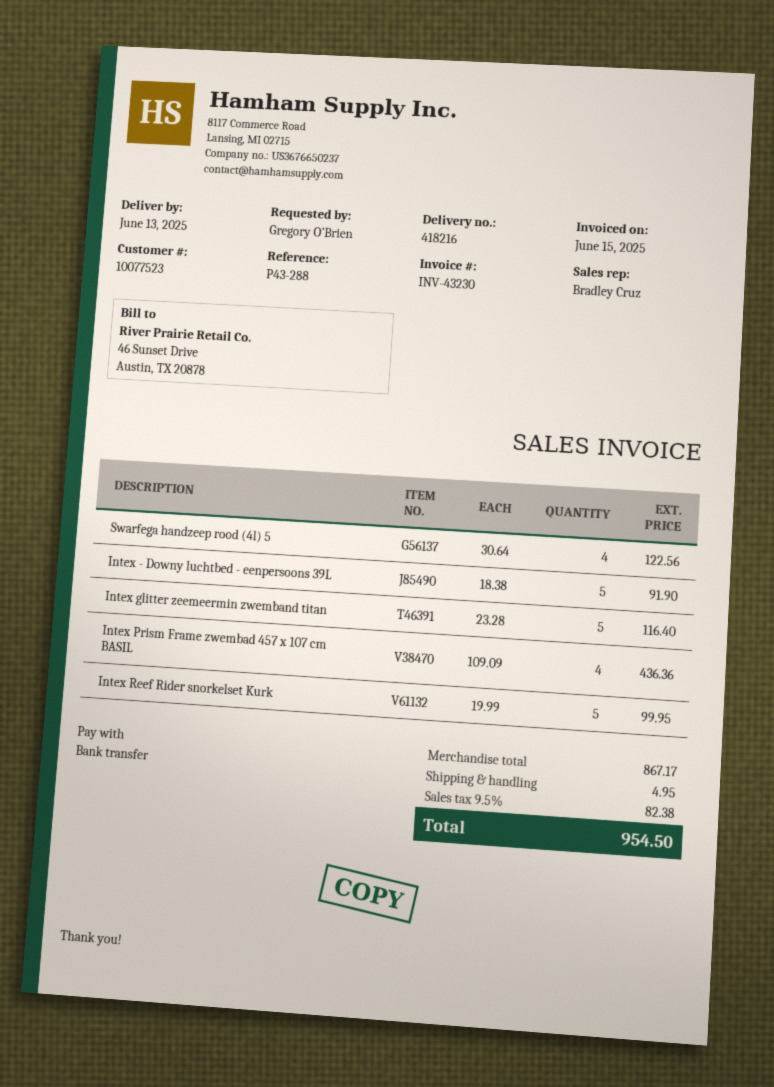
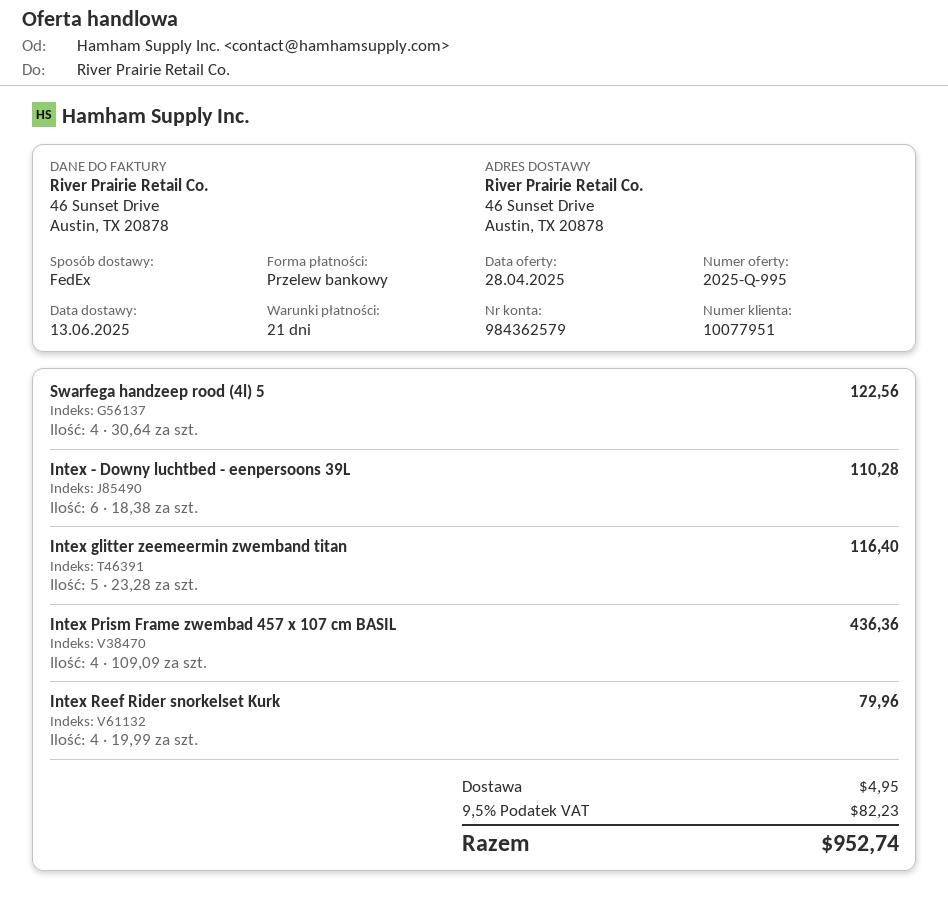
customer number: 10077523 -> 10077951
Intex - Downy luchtbed - eenpersoons 39L: 5 x 18.38 = 91.90 -> 6 x 18.38 = 110.28
Intex Reef Rider snorkelset Kurk: 5 x 19.99 = 99.95 -> 4 x 19.99 = 79.96
tax: 9.5% = 82.38 -> 9.5% = 82.23
total: 954.50 -> 952.74

